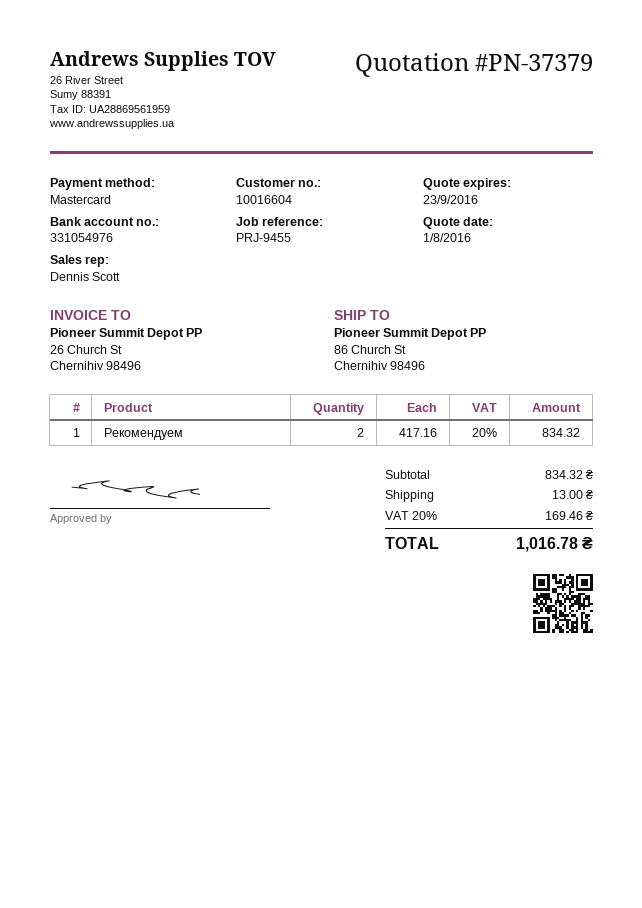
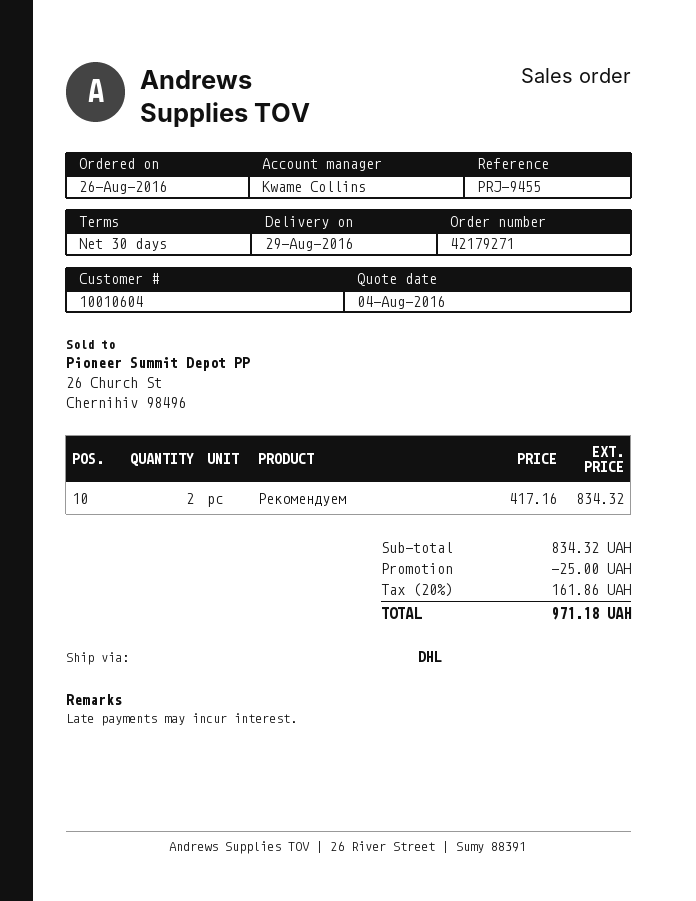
quote date: 2016-08-01 -> 2016-08-04
customer number: 10016604 -> 10010604
sales rep: Dennis Scott -> Kwame Collins
discount: none -> 25.00
shipping: 13.00 -> none
tax: 20% = 169.46 -> 20% = 161.86
total: 1016.78 -> 971.18

